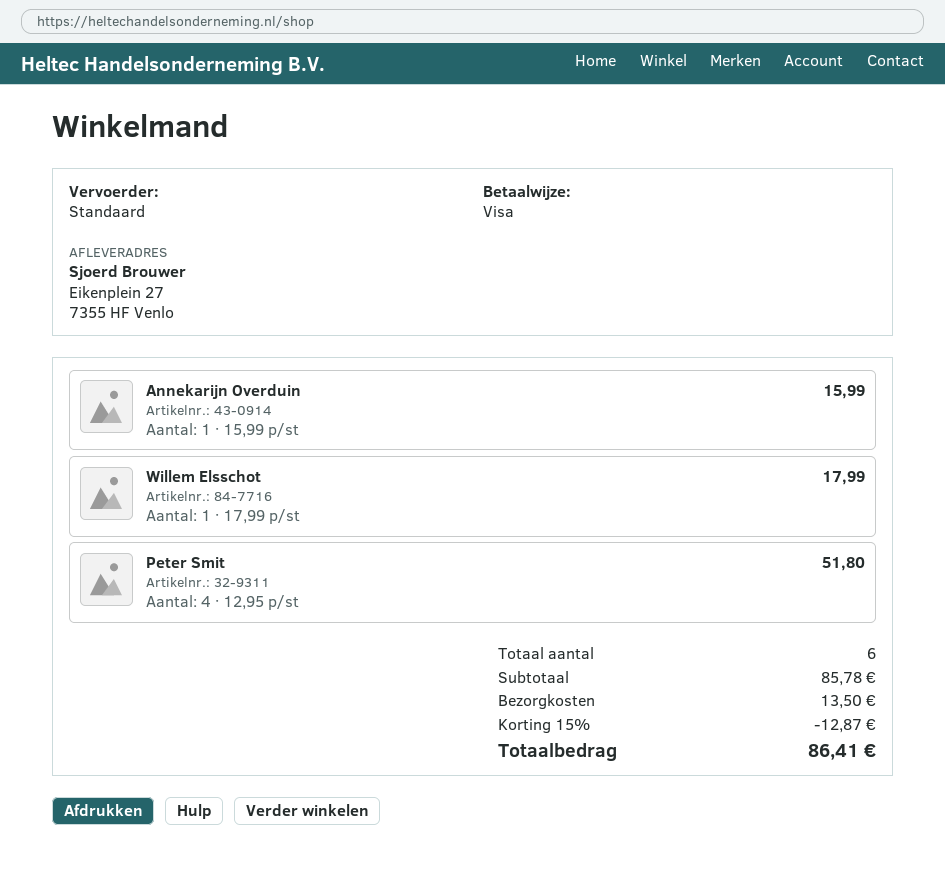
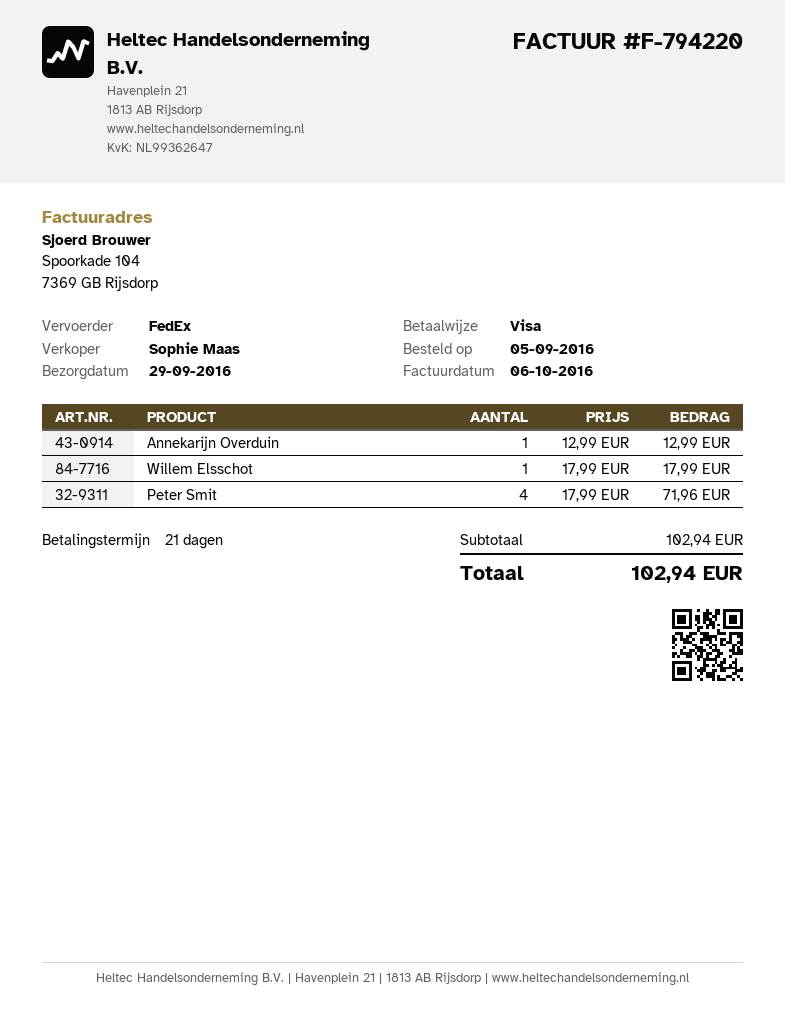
shipping method: standard -> FedEx
Annekarijn Overduin: 1 x 15.99 = 15.99 -> 1 x 12.99 = 12.99
Peter Smit: 4 x 12.95 = 51.80 -> 4 x 17.99 = 71.96
subtotal: 85.78 -> 102.94
discount: 15% = 12.87 -> none
shipping: 13.50 -> none
total: 86.41 -> 102.94

